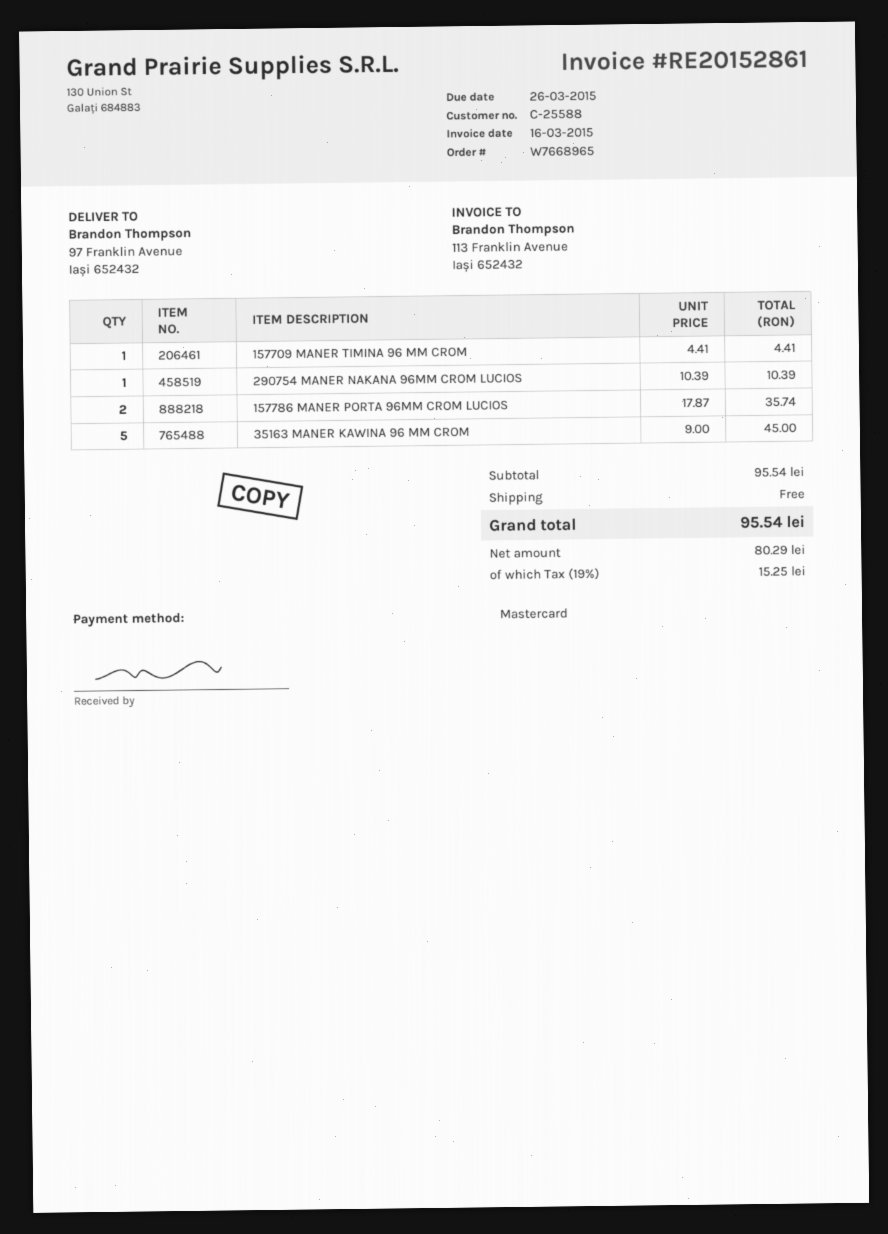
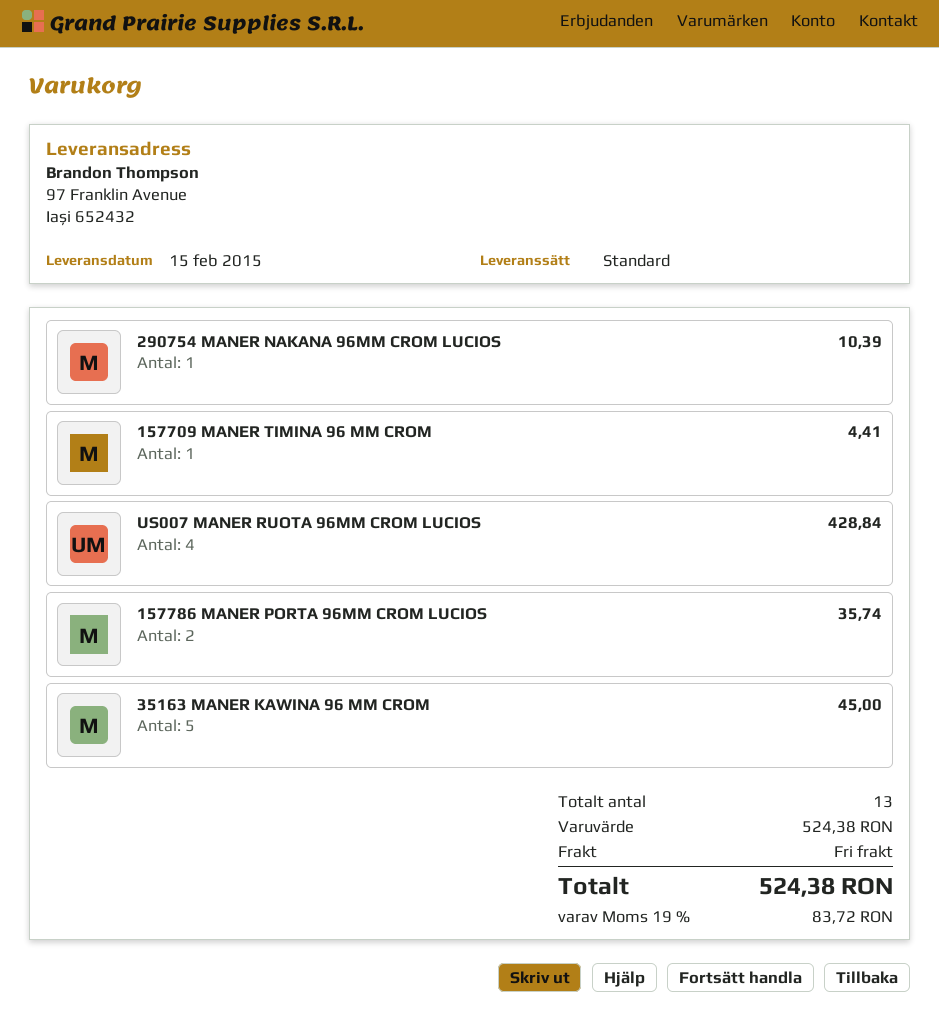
US007 MANER RUOTA 96MM CROM LUCIOS: none -> 4 for 428.84
subtotal: 95.54 -> 524.38
tax: 19% = 15.25 -> 19% = 83.72
total: 95.54 -> 524.38

